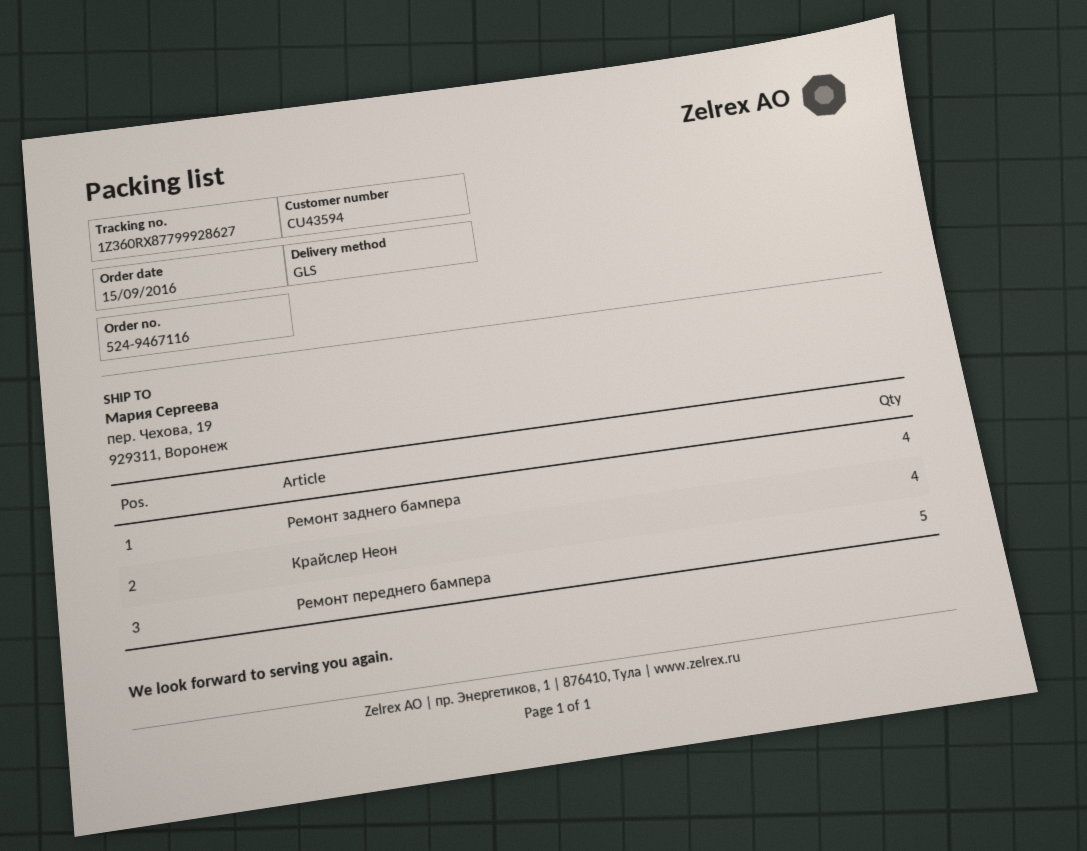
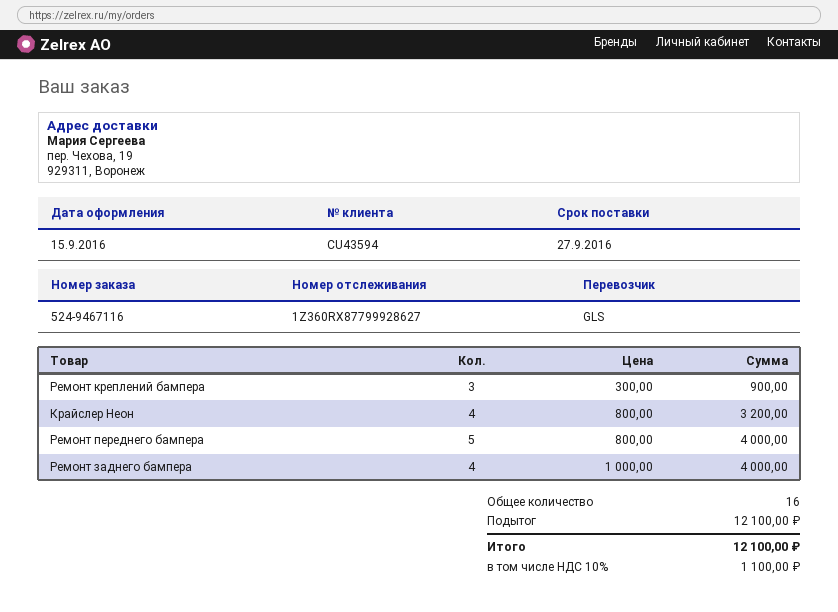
Ремонт креплений бампера: none -> 3

